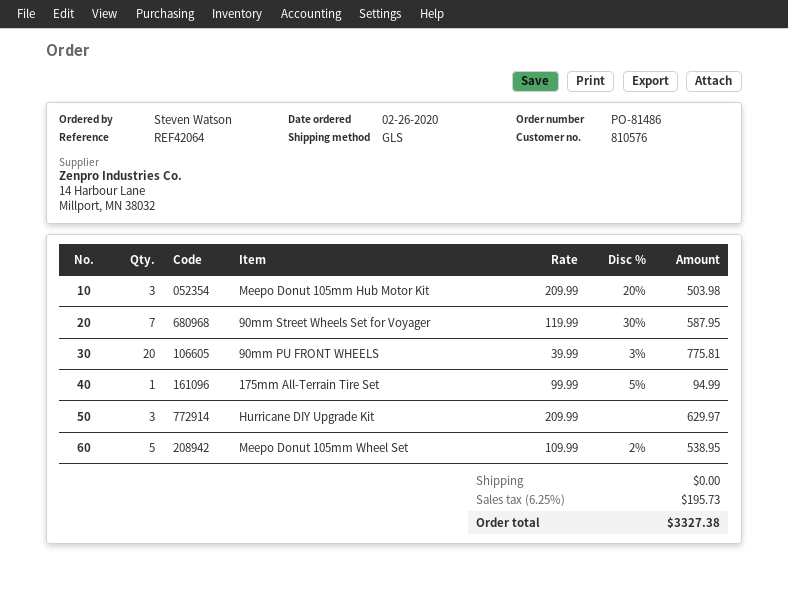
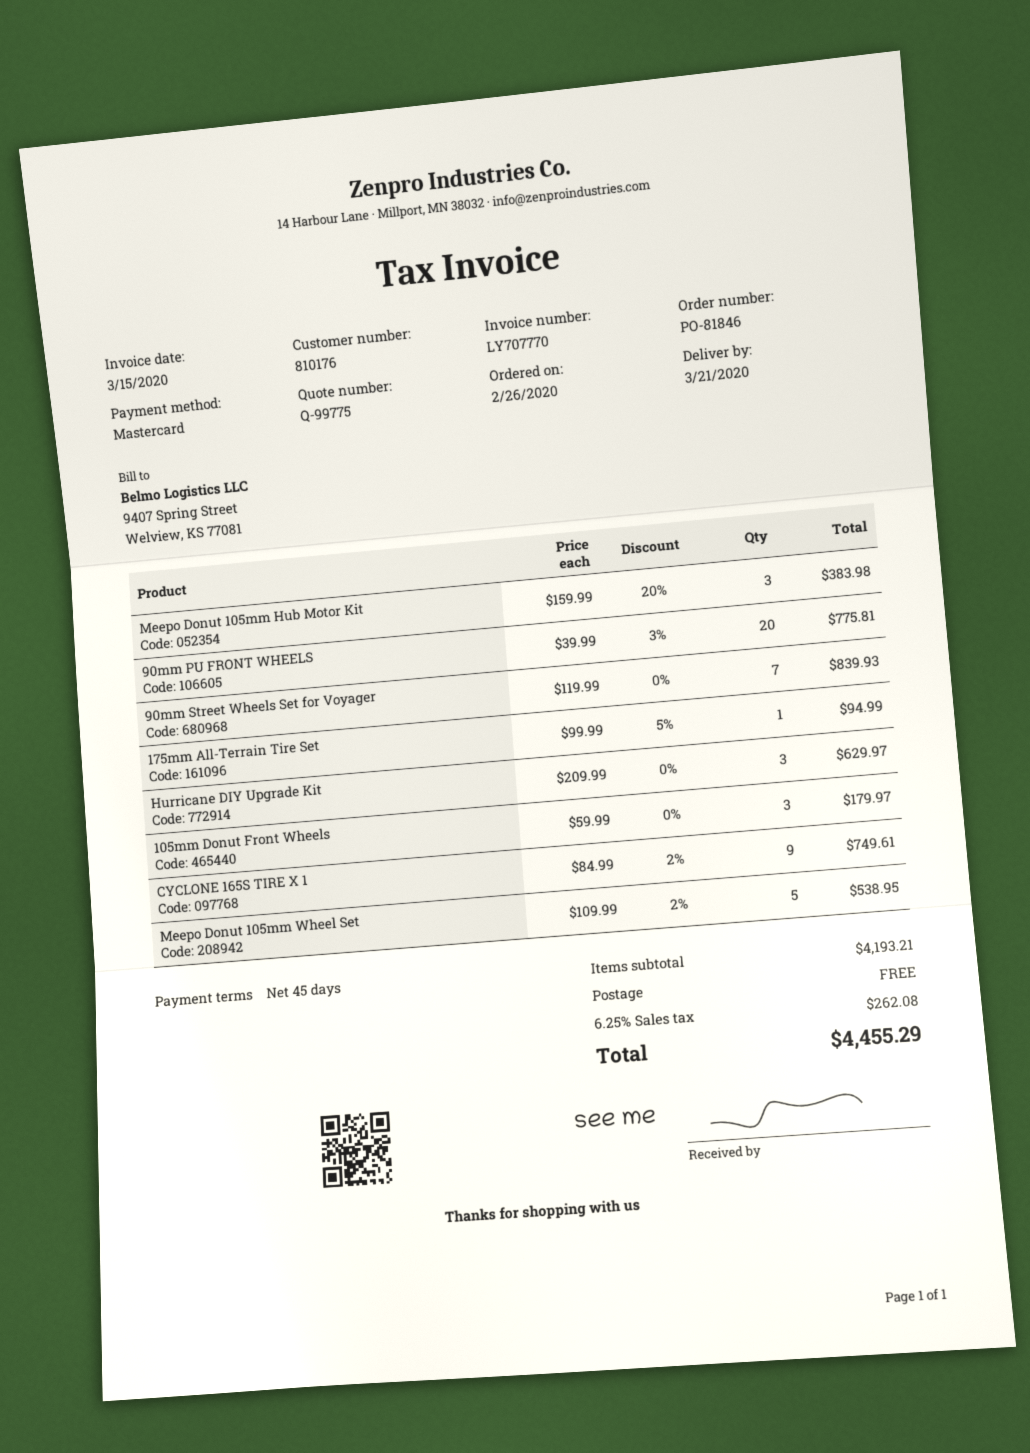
order number: PO-81486 -> PO-81846
customer number: 810576 -> 810176
Meepo Donut 105mm Hub Motor Kit: 3 x 209.99 - 20% = 503.98 -> 3 x 159.99 - 20% = 383.98
90mm Street Wheels Set for Voyager: 7 x 119.99 - 30% = 587.95 -> 7 x 119.99 = 839.93
105mm Donut Front Wheels: none -> 3 x 59.99 = 179.97
CYCLONE 165S TIRE X 1: none -> 9 x 84.99 - 2% = 749.61
tax: 6.25% = 195.73 -> 6.25% = 262.08
total: 3327.38 -> 4455.29

